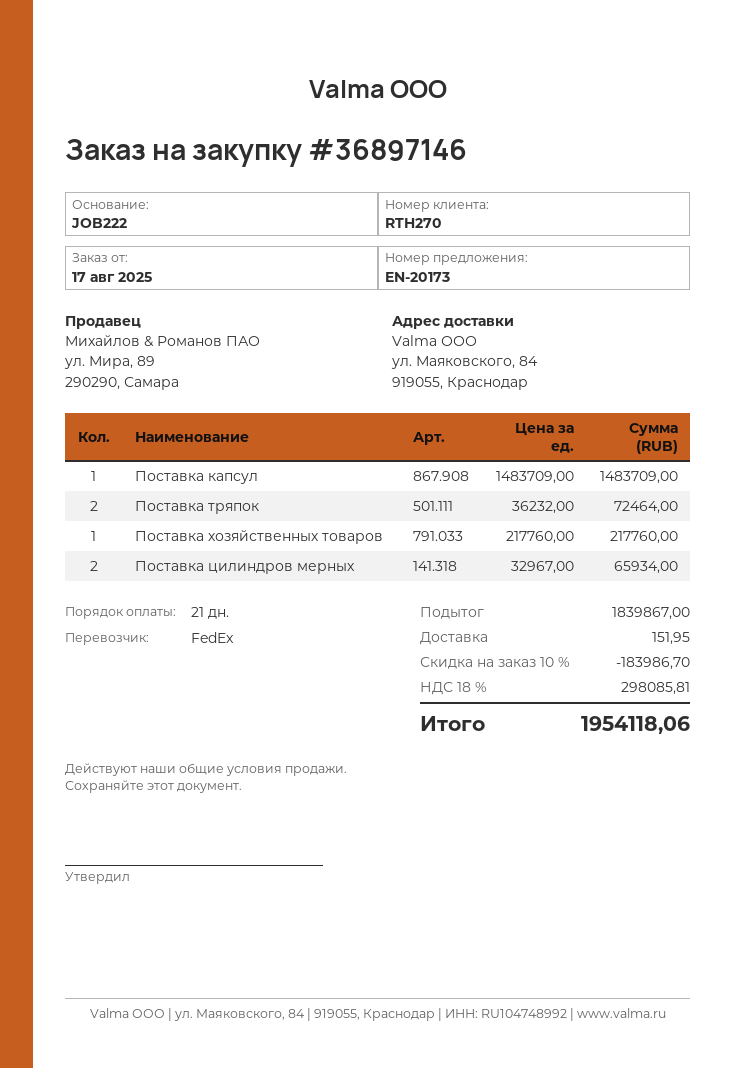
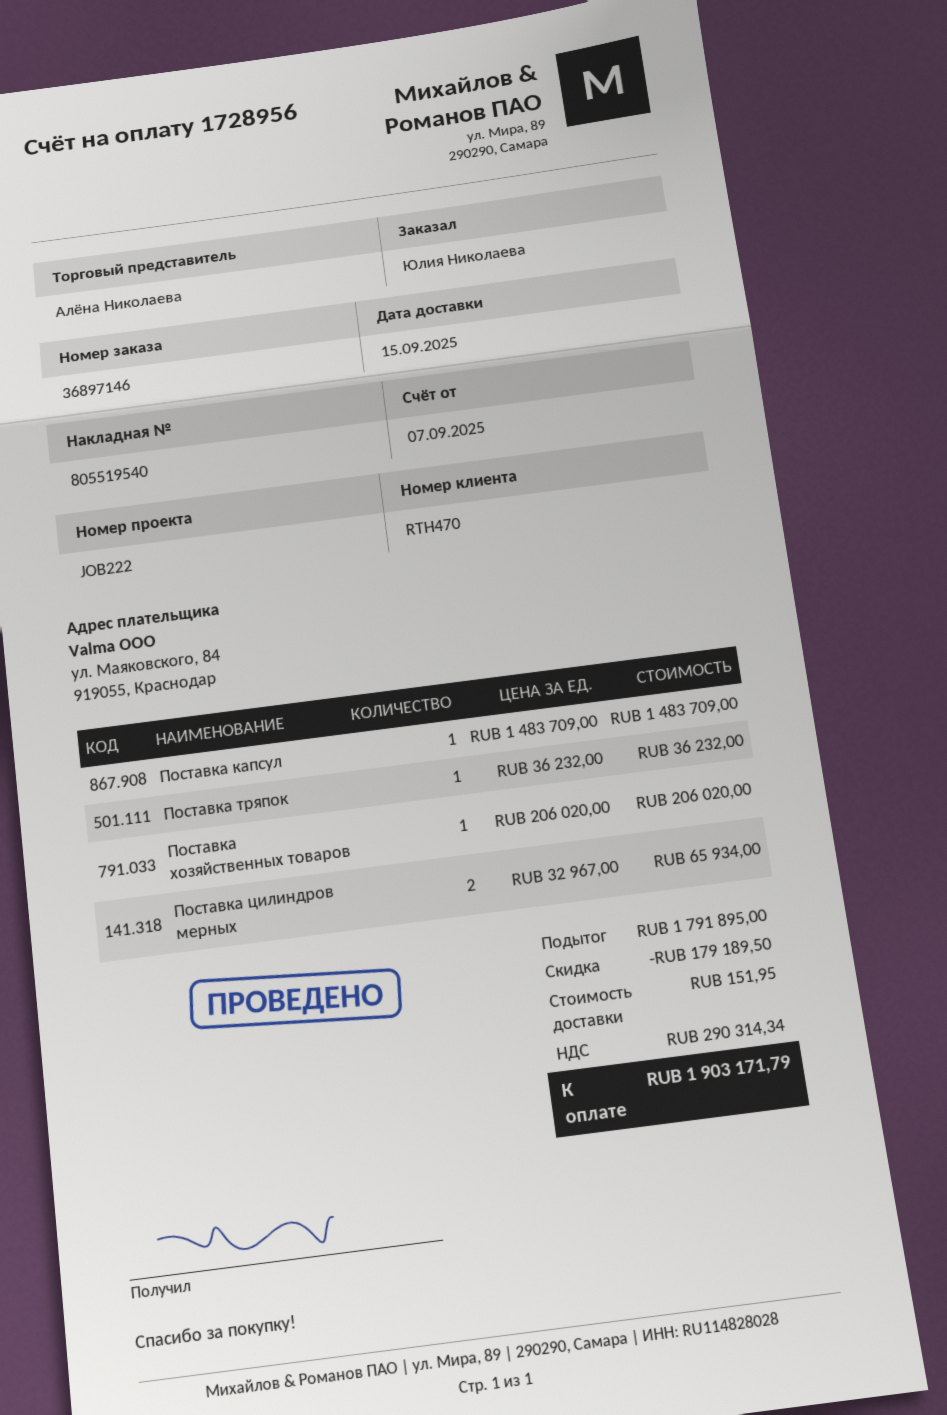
customer number: RTH270 -> RTH470
Поставка тряпок: 2 x 36232.00 = 72464.00 -> 1 x 36232.00 = 36232.00
Поставка хозяйственных товаров: 1 x 217760.00 = 217760.00 -> 1 x 206020.00 = 206020.00
subtotal: 1839867.00 -> 1791895.00
discount: 183986.70 -> 179189.50
tax: 298085.81 -> 290314.34
total: 1954118.06 -> 1903171.79

